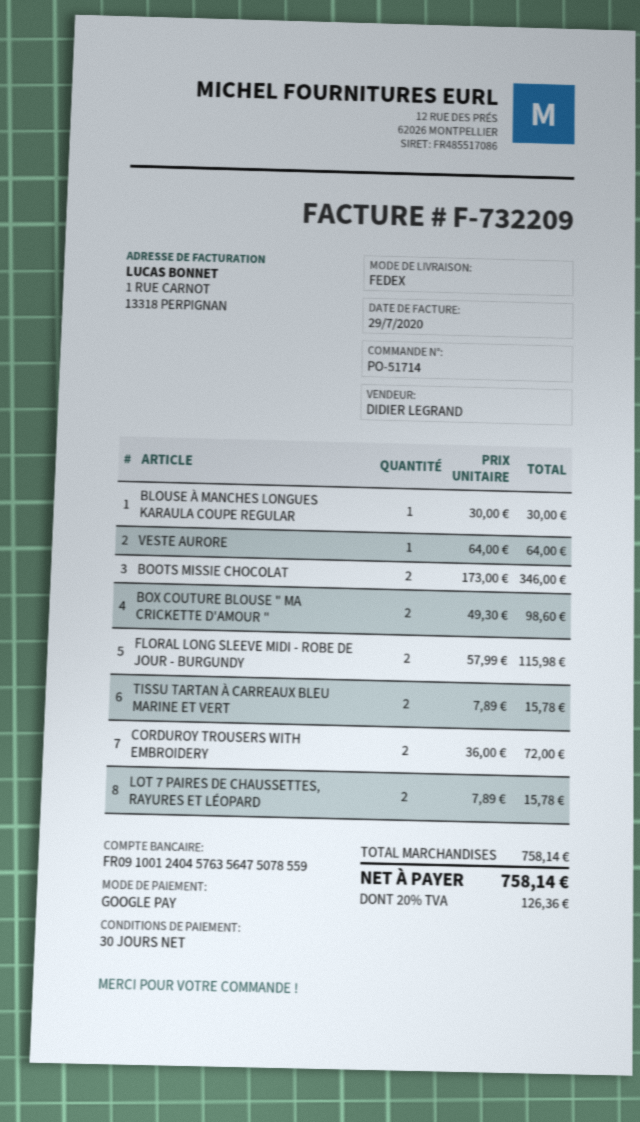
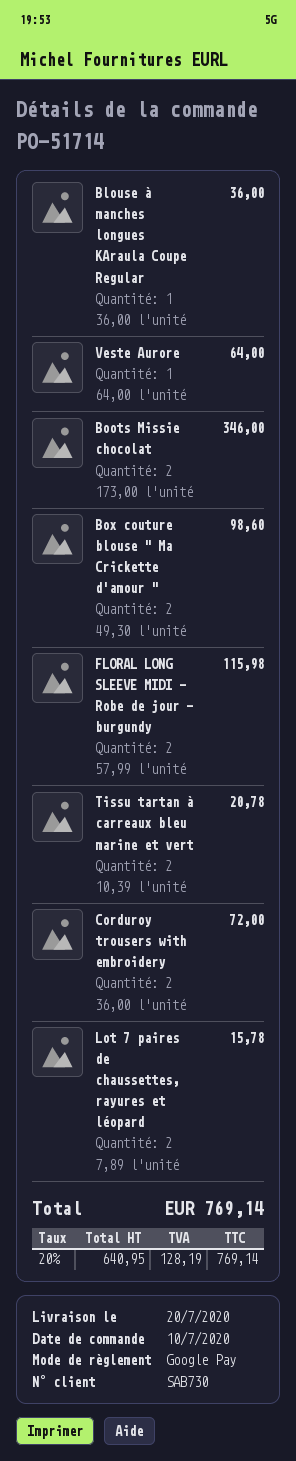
BLOUSE À MANCHES LONGUES KARAULA COUPE REGULAR: 1 x 30.00 = 30.00 -> 1 x 36.00 = 36.00
TISSU TARTAN À CARREAUX BLEU MARINE ET VERT: 2 x 7.89 = 15.78 -> 2 x 10.39 = 20.78
tax: 20% = 126.36 -> 20% = 128.19
total: 758.14 -> 769.14

